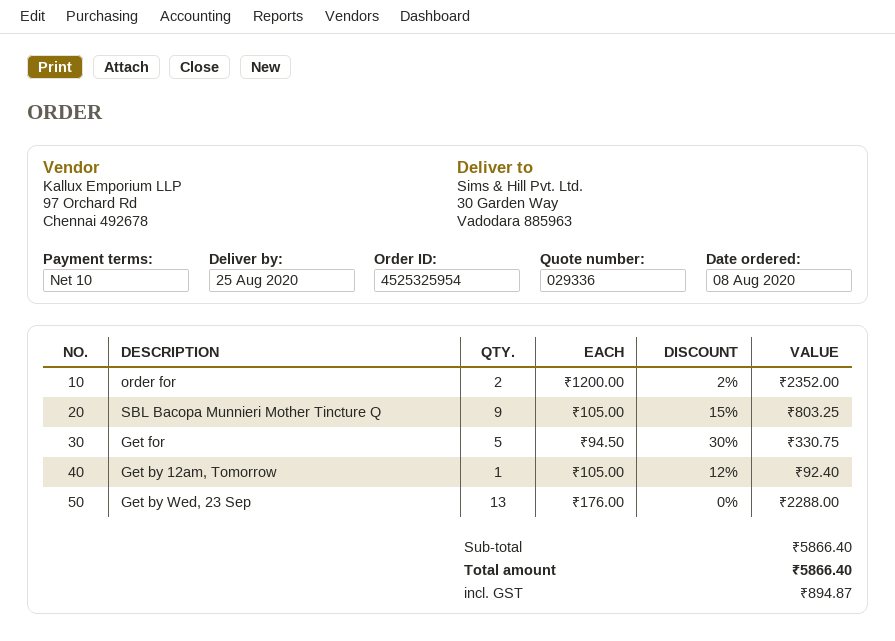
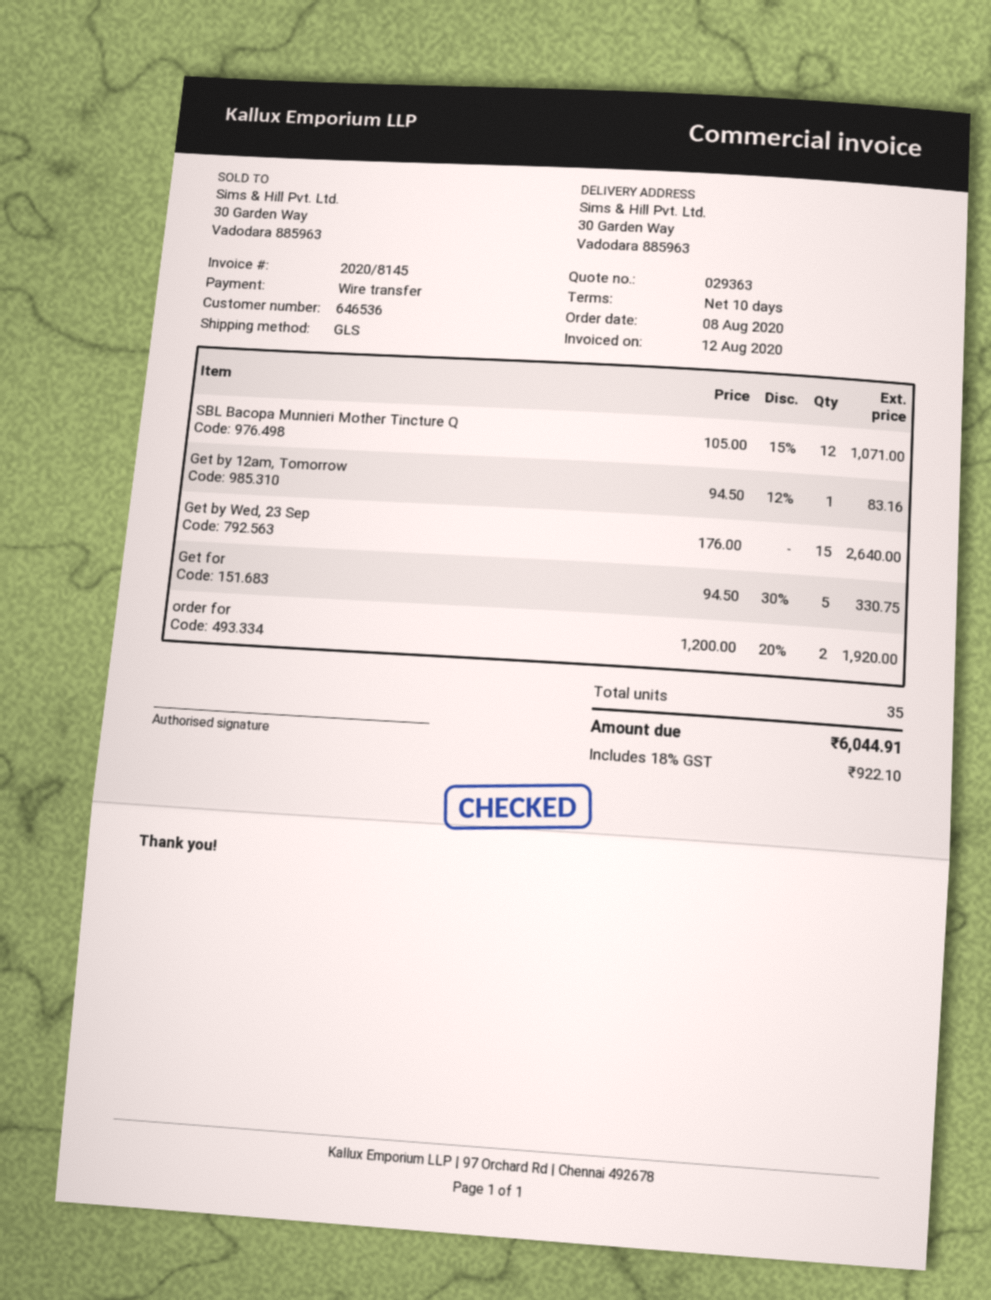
quote number: 029336 -> 029363
order for: 2 x 1200.00 - 2% = 2352.00 -> 2 x 1200.00 - 20% = 1920.00
SBL Bacopa Munnieri Mother Tincture Q: 9 x 105.00 - 15% = 803.25 -> 12 x 105.00 - 15% = 1071.00
Get by 12am, Tomorrow: 1 x 105.00 - 12% = 92.40 -> 1 x 94.50 - 12% = 83.16
Get by Wed, 23 Sep: 13 x 176.00 = 2288.00 -> 15 x 176.00 = 2640.00
tax: 894.87 -> 922.10
total: 5866.40 -> 6044.91

